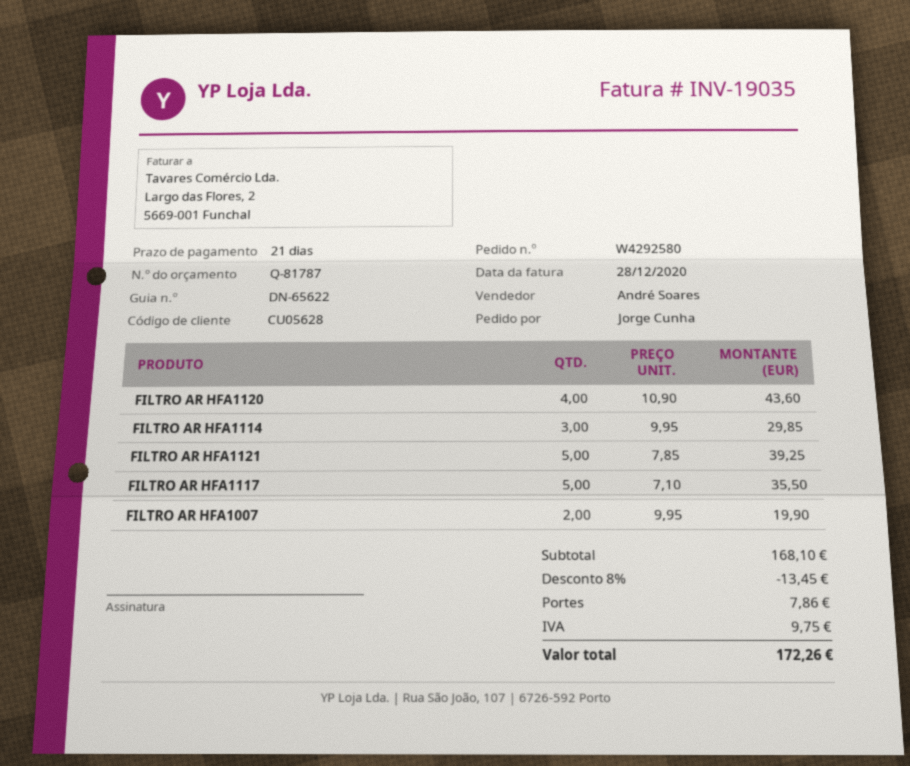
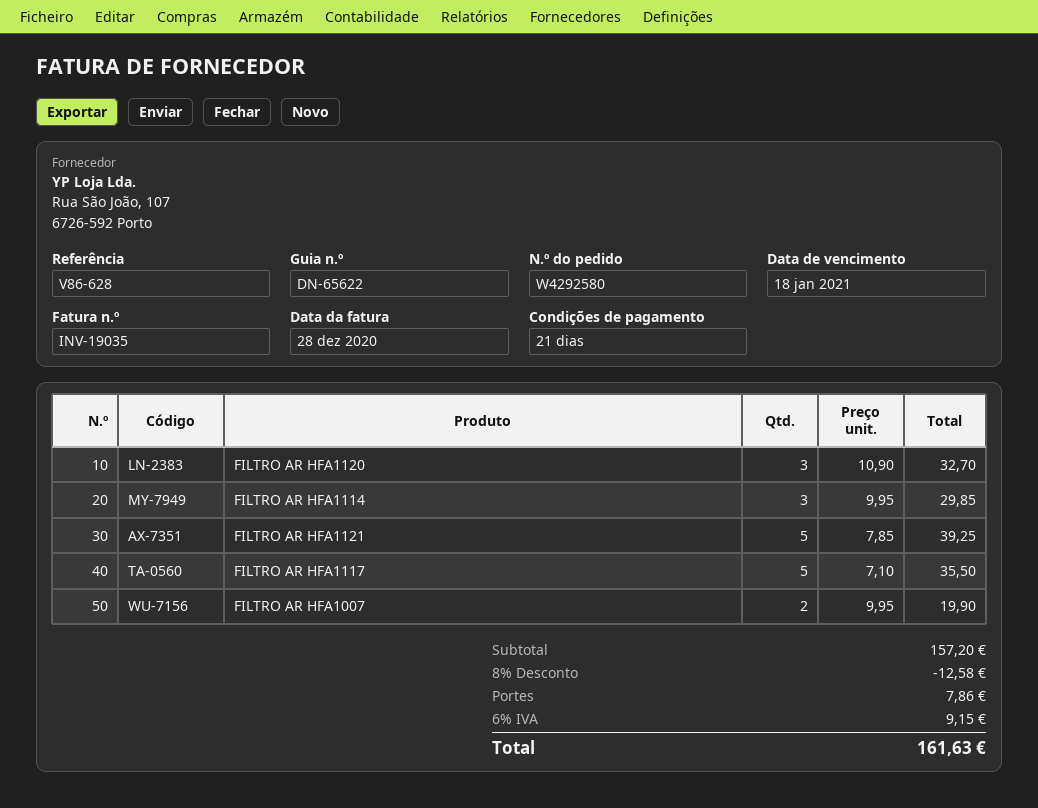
FILTRO AR HFA1120: 4 x 10.90 = 43.60 -> 3 x 10.90 = 32.70
subtotal: 168.10 -> 157.20
discount: 8% = 13.45 -> 8% = 12.58
tax: 9.75 -> 9.15
total: 172.26 -> 161.63

